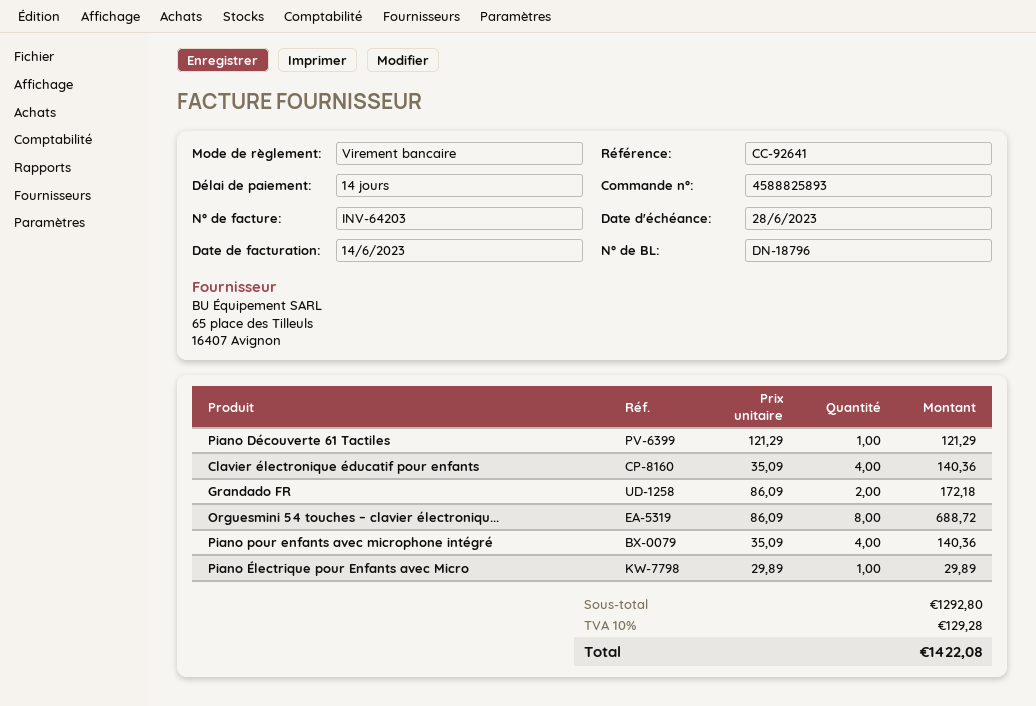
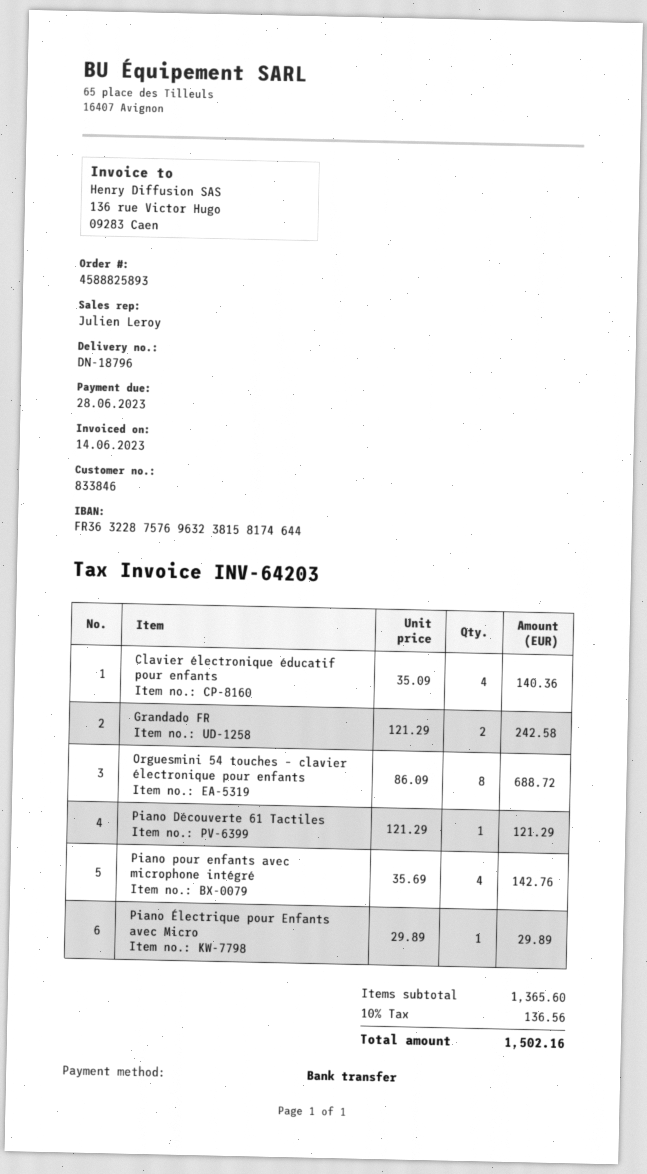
Grandado FR: 2 x 86.09 = 172.18 -> 2 x 121.29 = 242.58
Piano pour enfants avec microphone intégré: 4 x 35.09 = 140.36 -> 4 x 35.69 = 142.76
subtotal: 1292.80 -> 1365.60
tax: 10% = 129.28 -> 10% = 136.56
total: 1422.08 -> 1502.16

